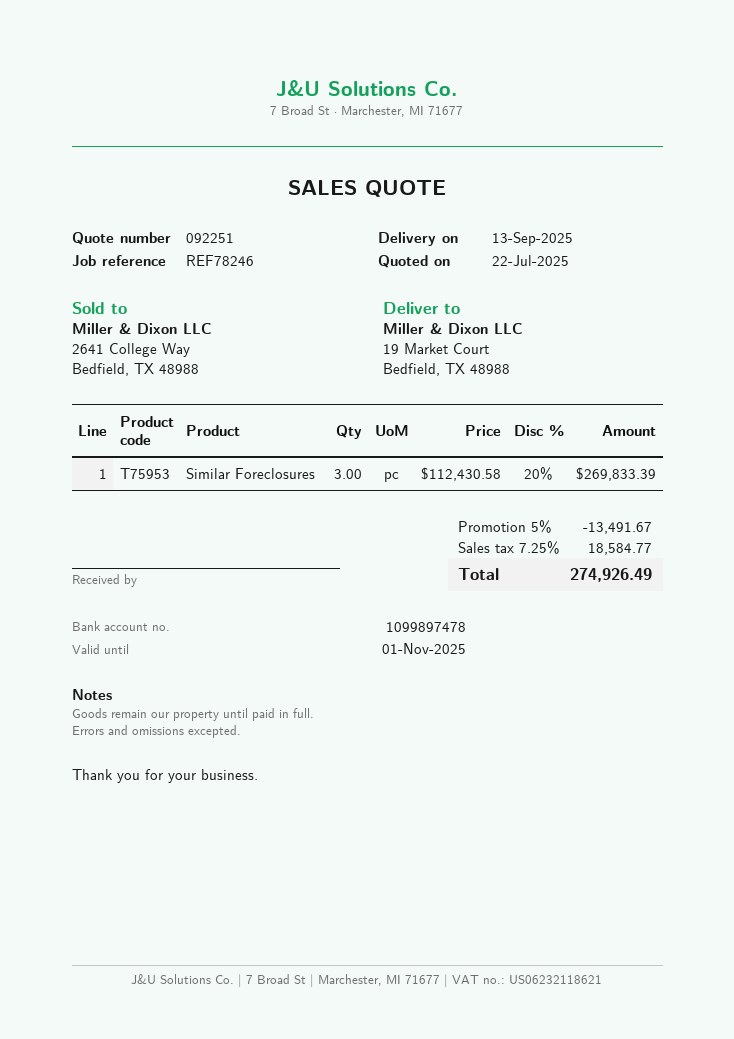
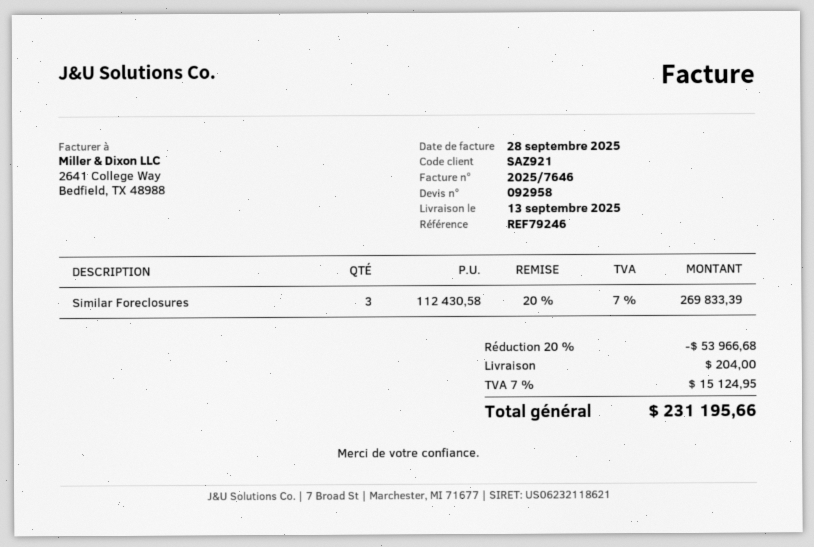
quote number: 092251 -> 092958
reference: REF78246 -> REF79246
discount: 5% = 13491.67 -> 20% = 53966.68
shipping: none -> 204.00
tax: 7.25% = 18584.77 -> 7% = 15124.95
total: 274926.49 -> 231195.66

